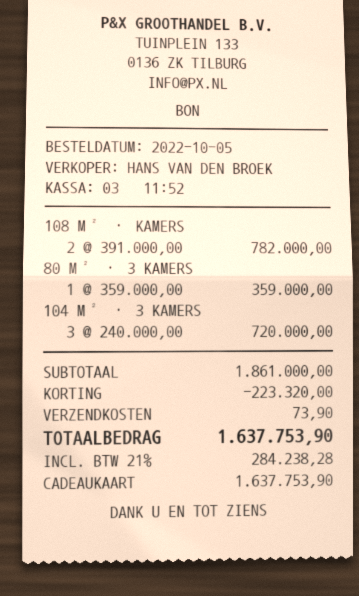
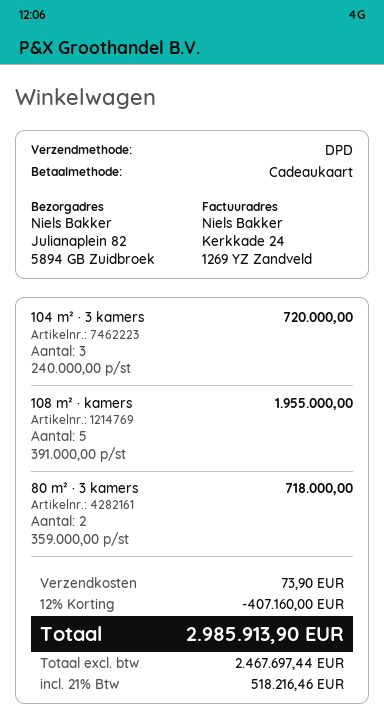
108 M² · KAMERS: 2 x 391000.00 = 782000.00 -> 5 x 391000.00 = 1955000.00
80 M² · 3 KAMERS: 1 x 359000.00 = 359000.00 -> 2 x 359000.00 = 718000.00
discount: 223320.00 -> 407160.00
tax: 21% = 284238.28 -> 21% = 518216.46
total: 1637753.90 -> 2985913.90

